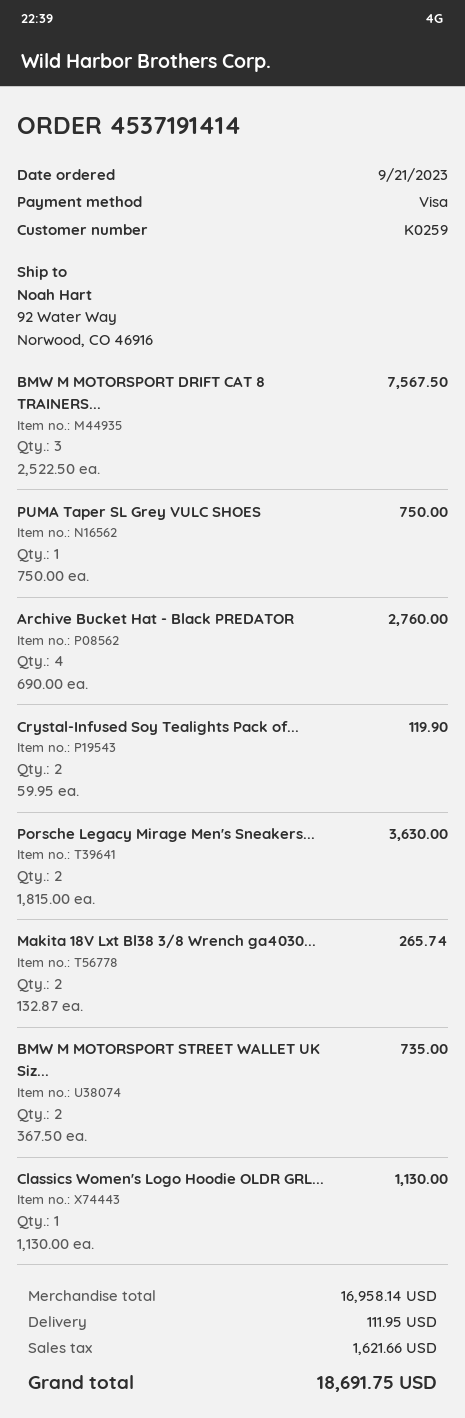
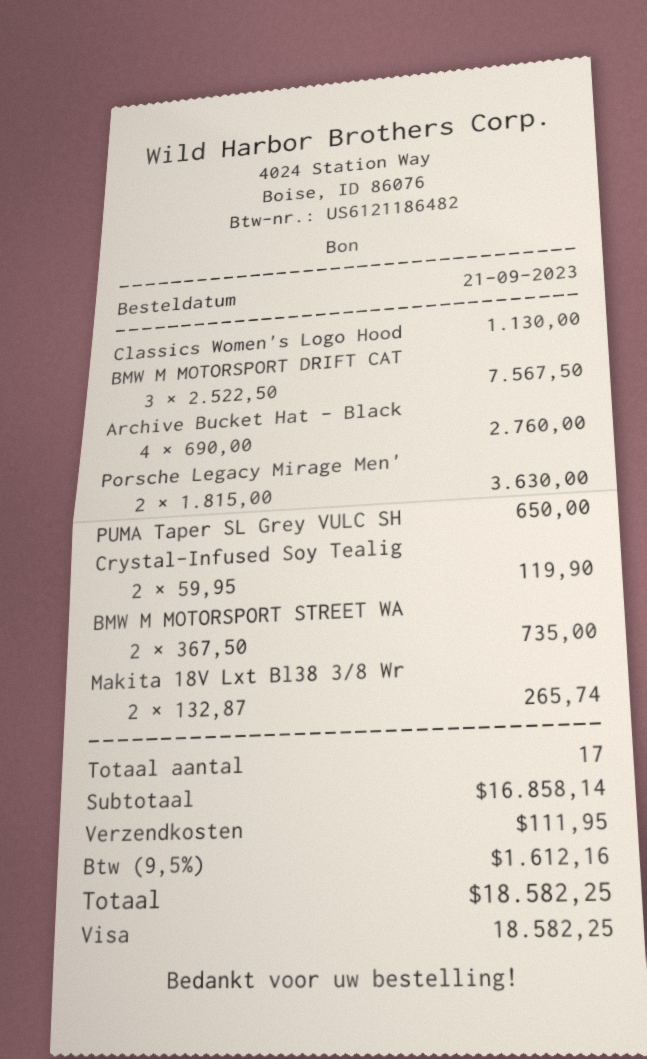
PUMA Taper SL Grey VULC SHOES: 1 x 750.00 = 750.00 -> 1 x 650.00 = 650.00
subtotal: 16958.14 -> 16858.14
tax: 1621.66 -> 1612.16
total: 18691.75 -> 18582.25

